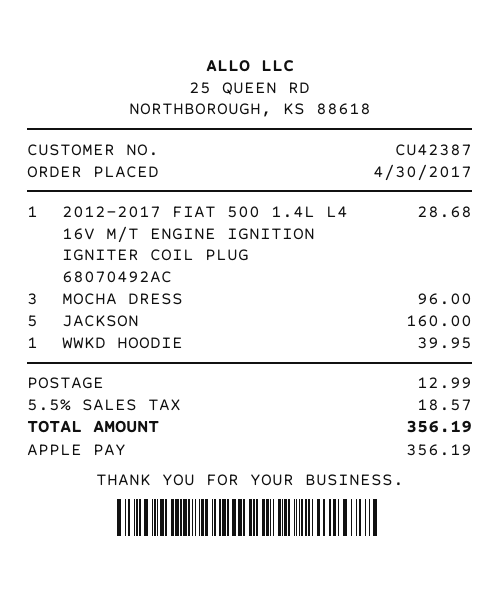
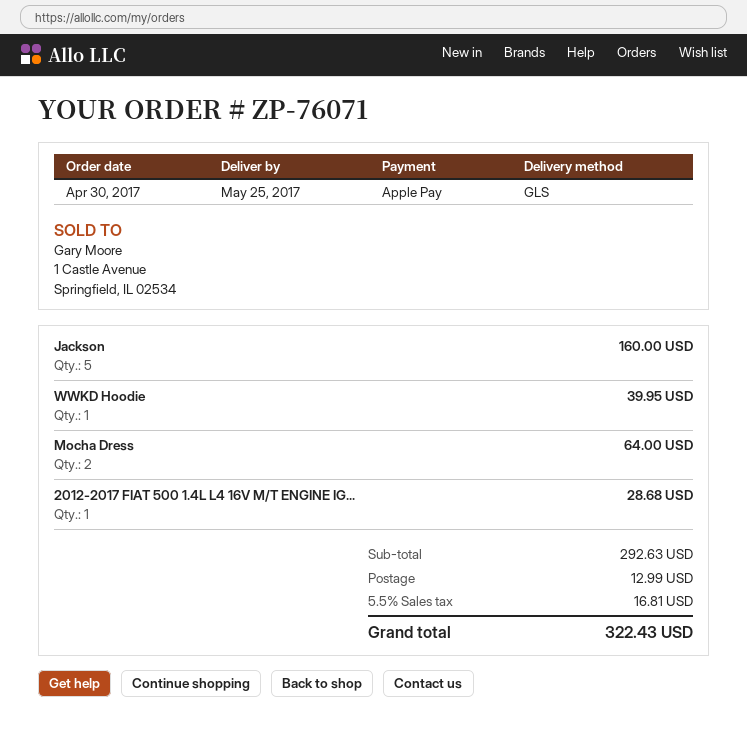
MOCHA DRESS: 3 for 96.00 -> 2 for 64.00
tax: 5.5% = 18.57 -> 5.5% = 16.81
total: 356.19 -> 322.43

